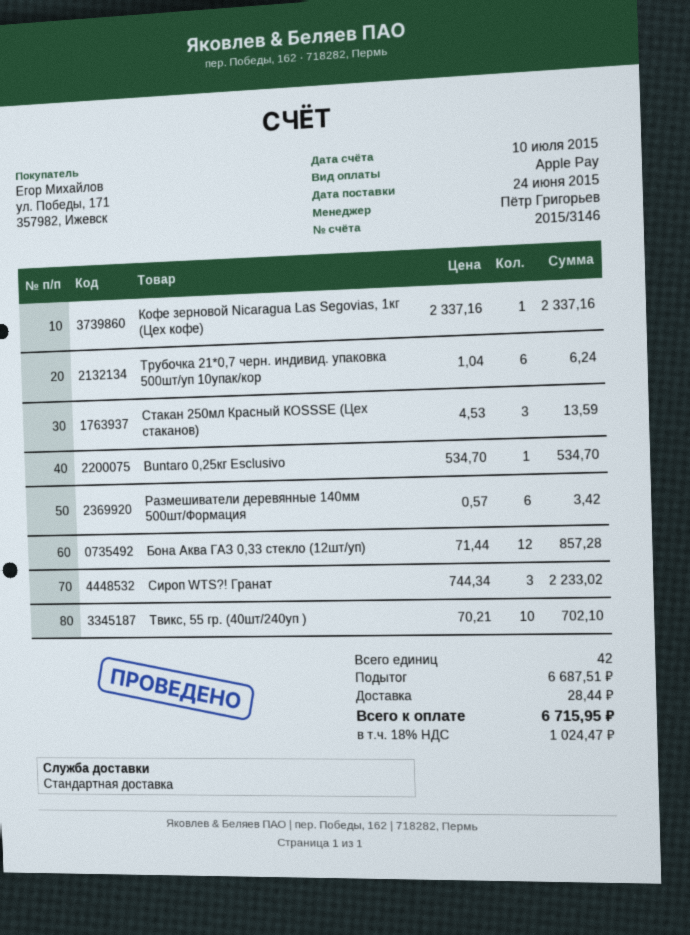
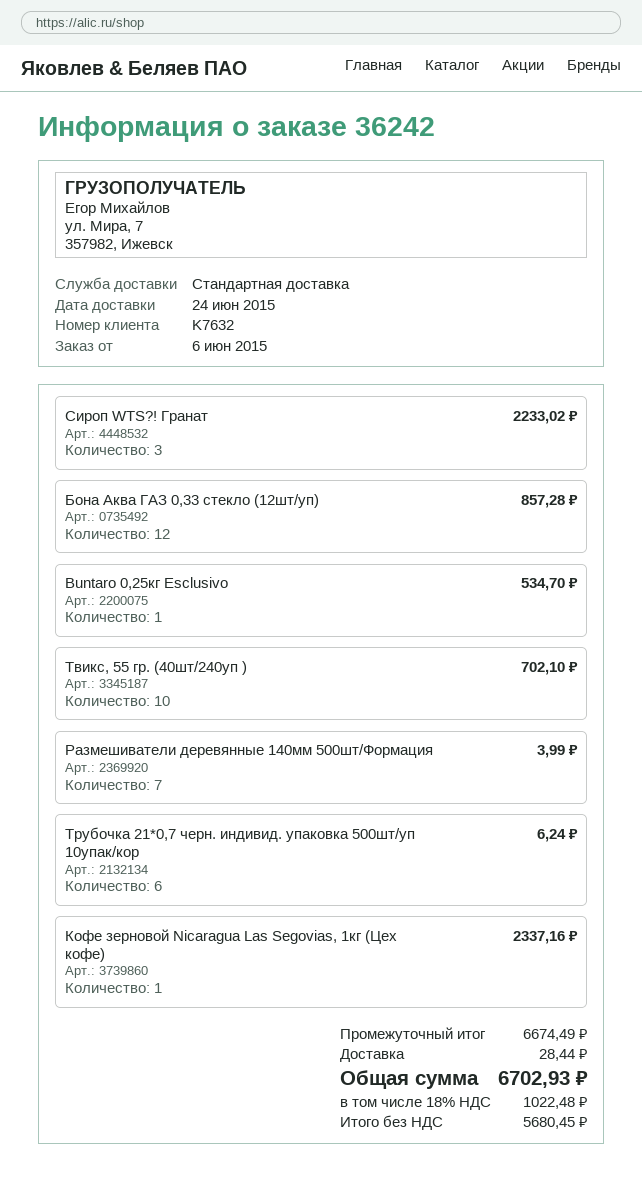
Стакан 250мл Красный КОSSSЕ (Цех стаканов): 3 for 13.59 -> none
Размешиватели деревянные 140мм 500шт/Формация: 6 for 3.42 -> 7 for 3.99
subtotal: 6687.51 -> 6674.49
tax: 18% = 1024.47 -> 18% = 1022.48
total: 6715.95 -> 6702.93

